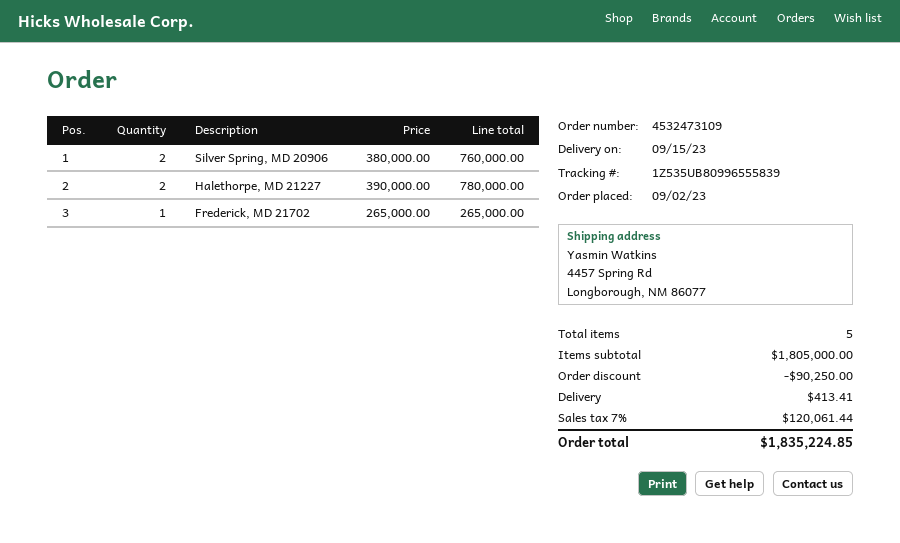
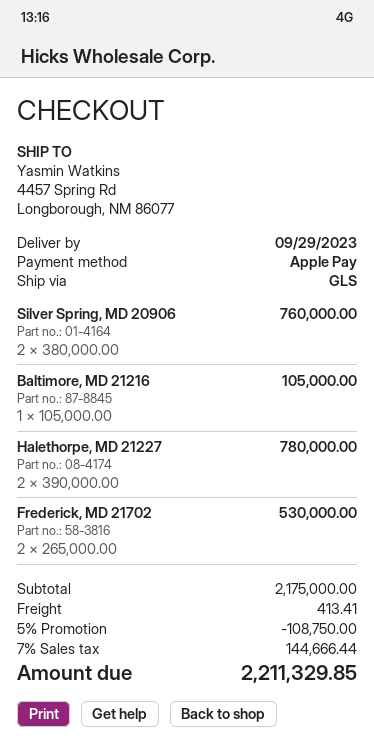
delivery date: 2023-09-15 -> 2023-09-29
Frederick, MD 21702: 1 x 265000.00 = 265000.00 -> 2 x 265000.00 = 530000.00
Baltimore, MD 21216: none -> 1 x 105000.00 = 105000.00
subtotal: 1805000.00 -> 2175000.00
discount: 90250.00 -> 108750.00
tax: 7% = 120061.44 -> 7% = 144666.44
total: 1835224.85 -> 2211329.85

